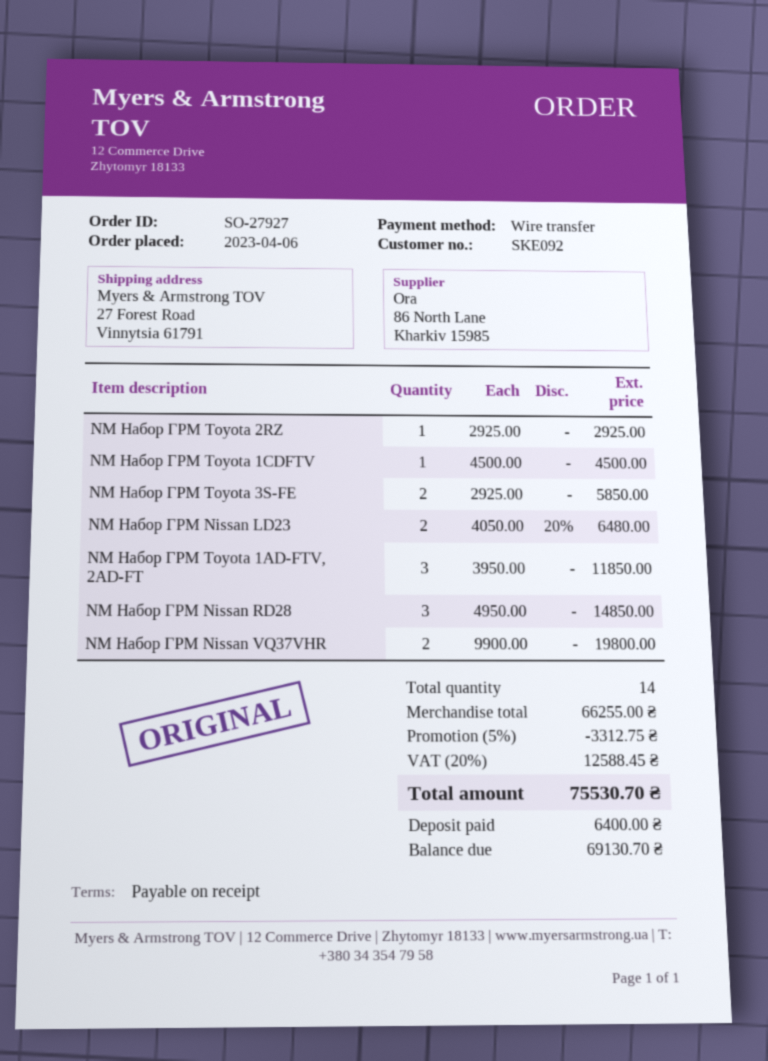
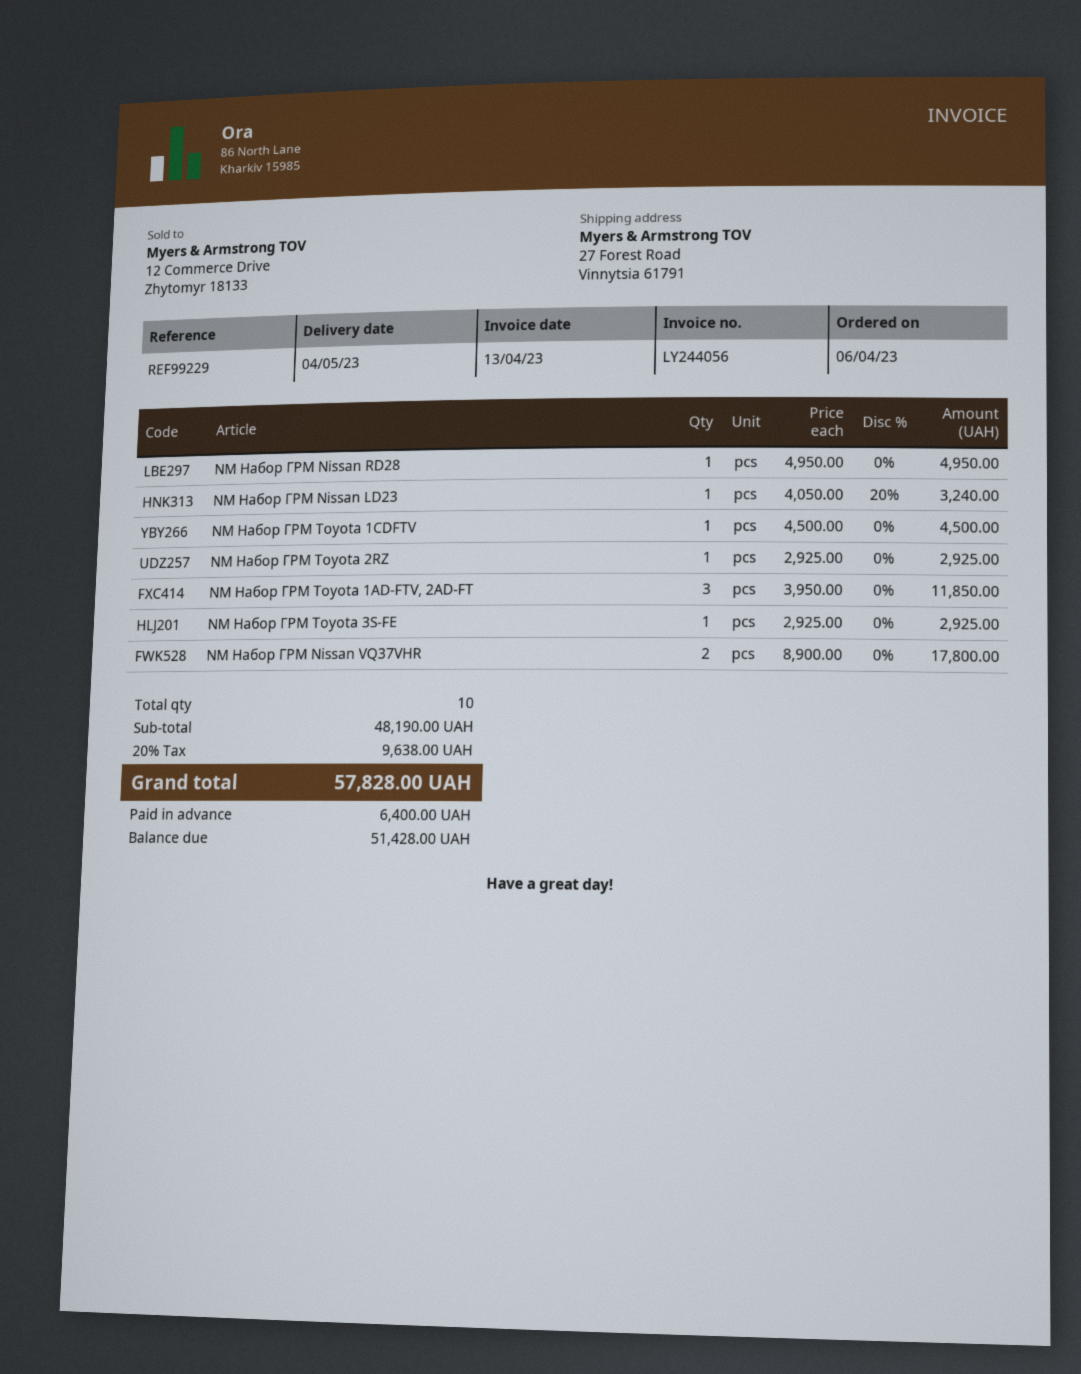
NM Набор ГРМ Toyota 3S-FE: 2 x 2925.00 = 5850.00 -> 1 x 2925.00 = 2925.00
NM Набор ГРМ Nissan LD23: 2 x 4050.00 - 20% = 6480.00 -> 1 x 4050.00 - 20% = 3240.00
NM Набор ГРМ Nissan RD28: 3 x 4950.00 = 14850.00 -> 1 x 4950.00 = 4950.00
NM Набор ГРМ Nissan VQ37VHR: 2 x 9900.00 = 19800.00 -> 2 x 8900.00 = 17800.00
total quantity: 14 -> 10
subtotal: 66255.00 -> 48190.00
discount: 5% = 3312.75 -> none
tax: 20% = 12588.45 -> 20% = 9638.00
total: 75530.70 -> 57828.00
balance: 69130.70 -> 51428.00

